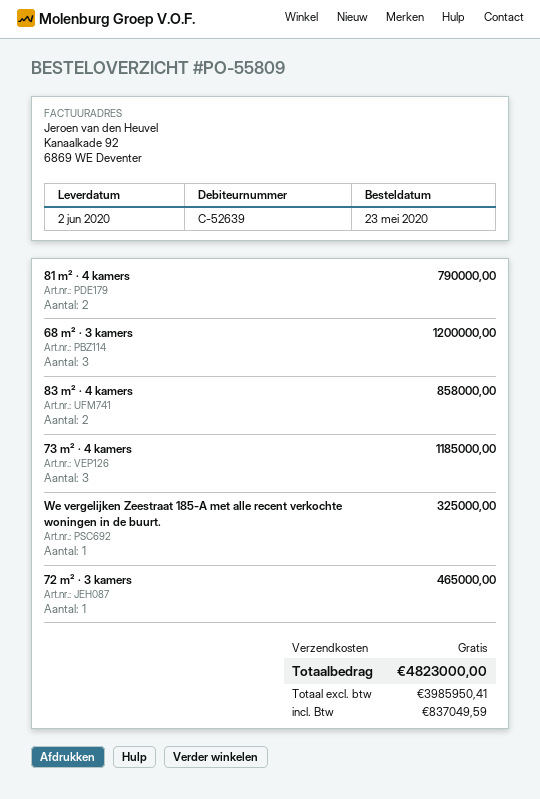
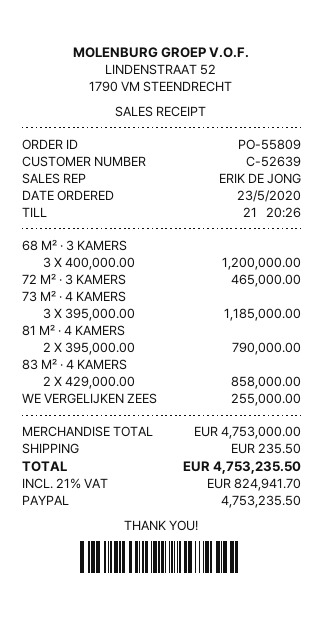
We vergelijken Zeestraat 185-A met alle recent verkochte woningen in de buurt.: 1 for 325000.00 -> 1 for 255000.00
shipping: 0.00 -> 235.50
tax: 837049.59 -> 824941.70
total: 4823000.00 -> 4753235.50

